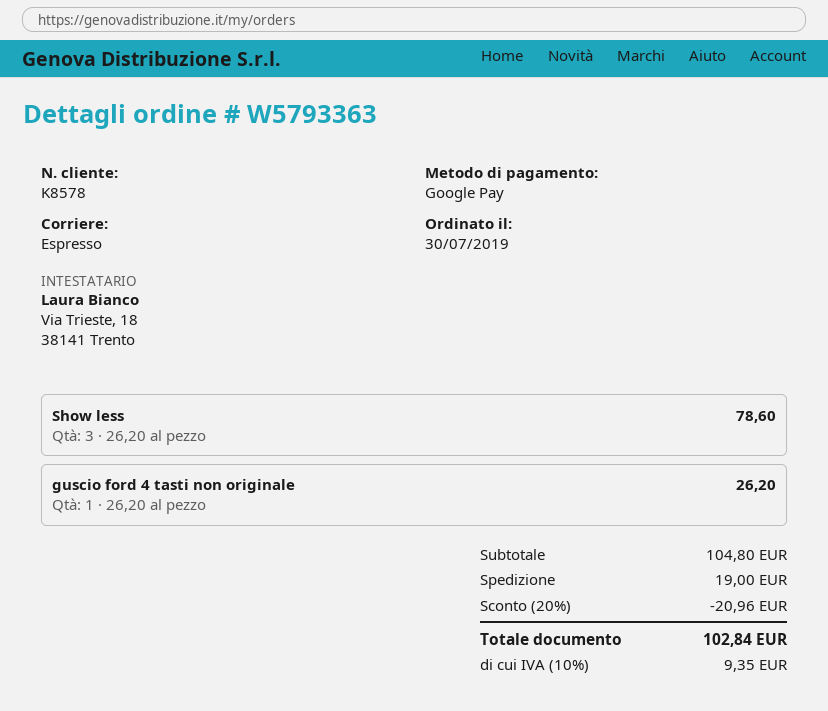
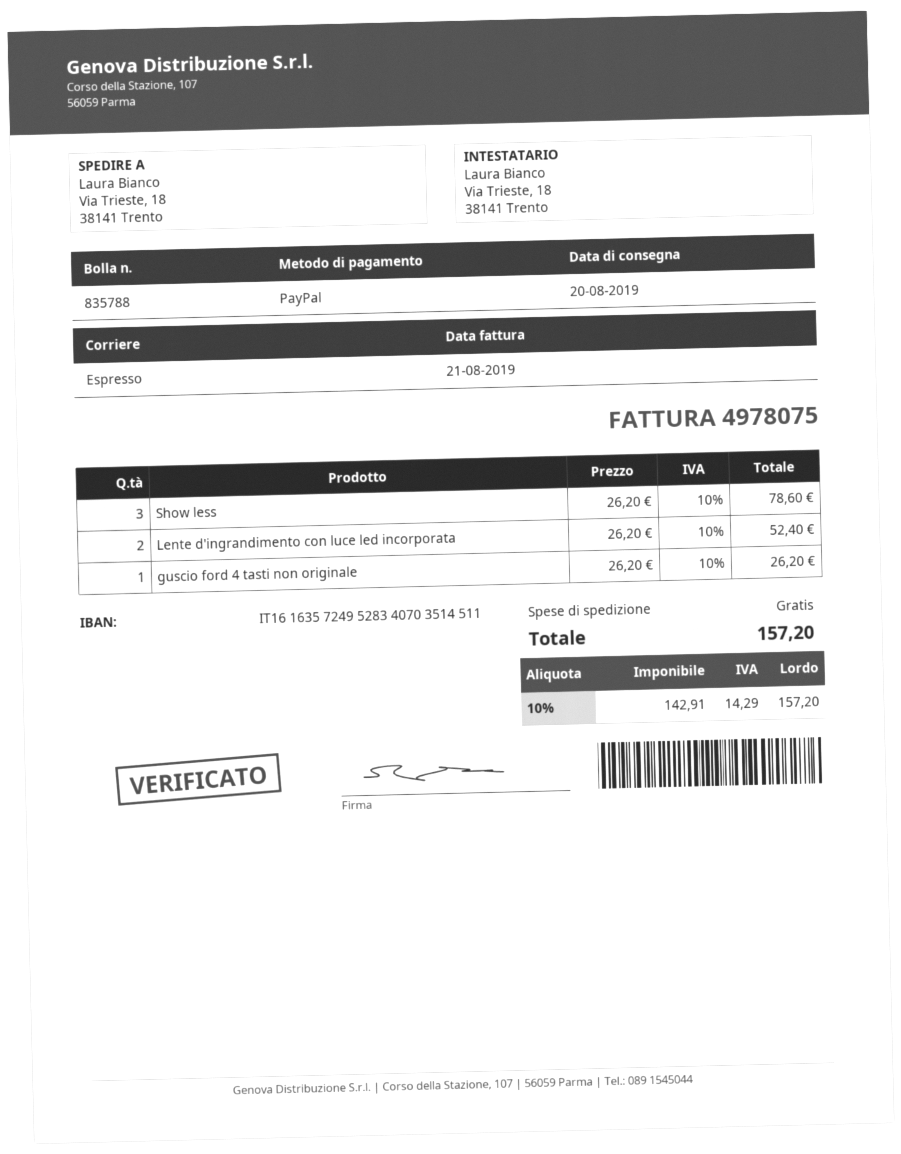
payment method: Google Pay -> PayPal
Lente d'ingrandimento con luce led incorporata: none -> 2 x 26.20 = 52.40
discount: 20% = 20.96 -> none
shipping: 19.00 -> 0.00
tax: 10% = 9.35 -> 10% = 14.29
total: 102.84 -> 157.20

